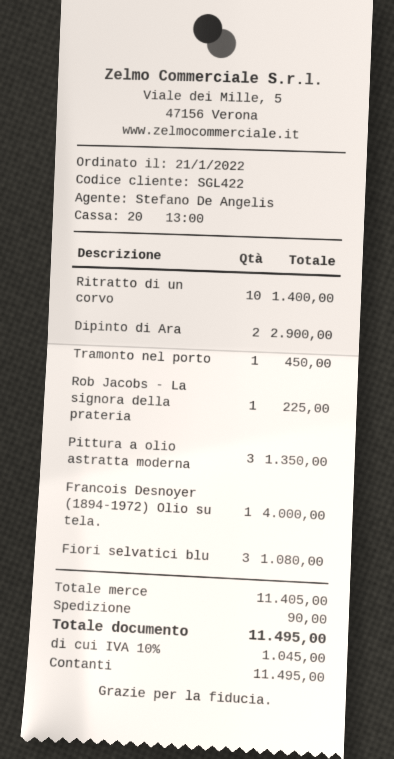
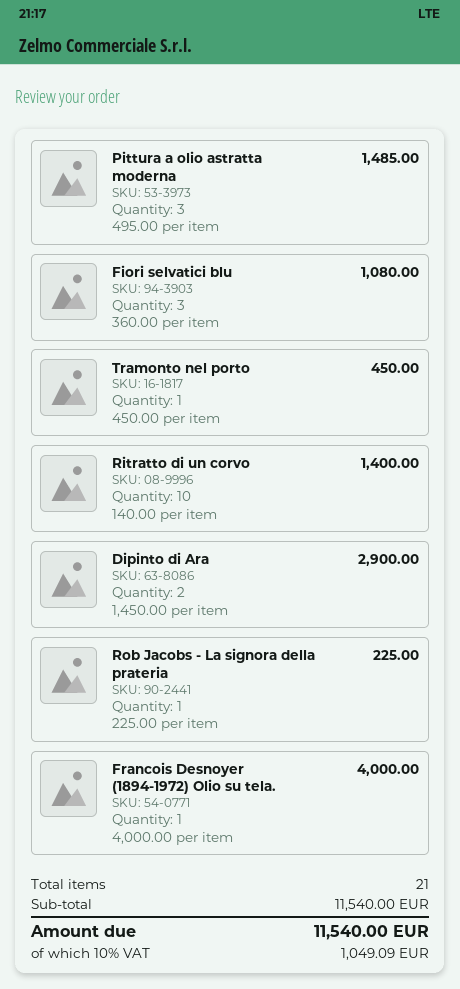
Pittura a olio astratta moderna: 3 for 1350.00 -> 3 for 1485.00
subtotal: 11405.00 -> 11540.00
shipping: 90.00 -> none
tax: 10% = 1045.00 -> 10% = 1049.09
total: 11495.00 -> 11540.00

